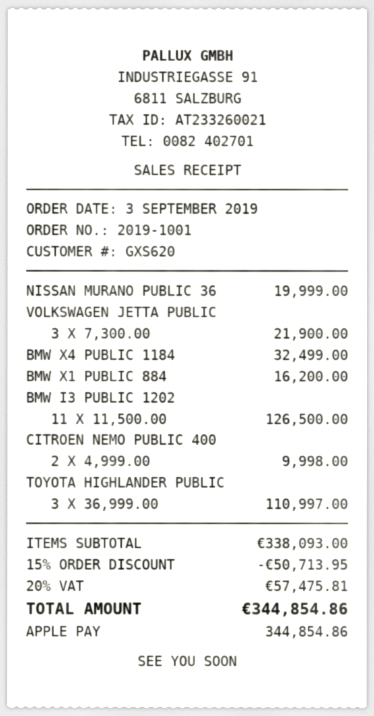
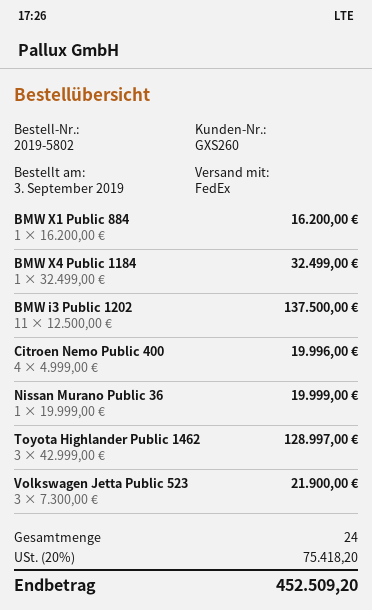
order number: 2019-1001 -> 2019-5802
customer number: GXS620 -> GXS260
BMW I3 PUBLIC 1202: 11 x 11500.00 = 126500.00 -> 11 x 12500.00 = 137500.00
CITROEN NEMO PUBLIC 400: 2 x 4999.00 = 9998.00 -> 4 x 4999.00 = 19996.00
TOYOTA HIGHLANDER PUBLIC: 3 x 36999.00 = 110997.00 -> 3 x 42999.00 = 128997.00
discount: 15% = 50713.95 -> none
tax: 20% = 57475.81 -> 20% = 75418.20
total: 344854.86 -> 452509.20

